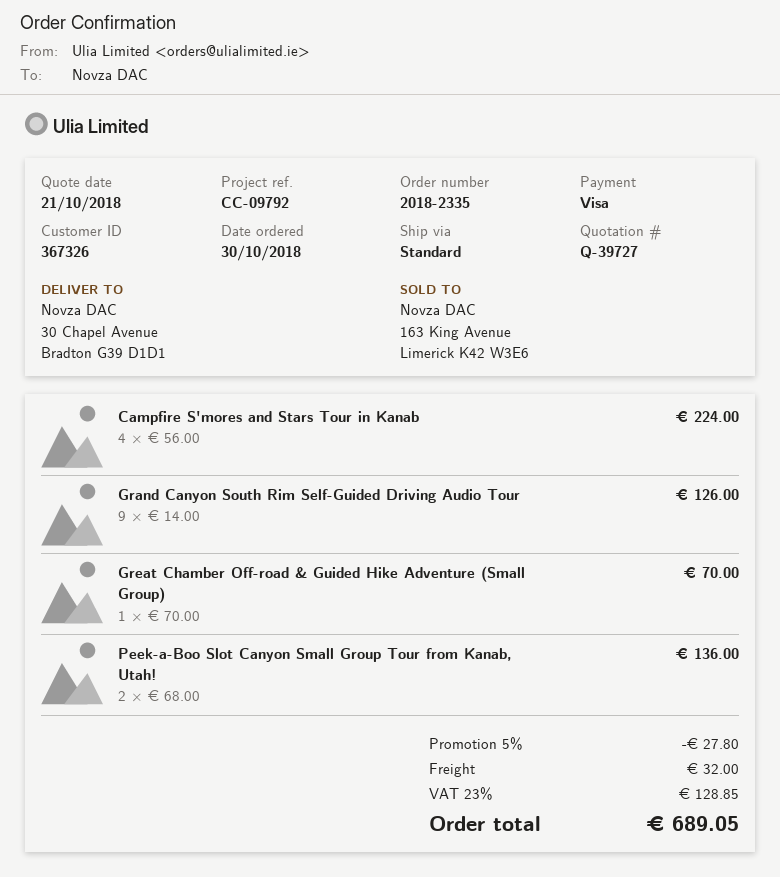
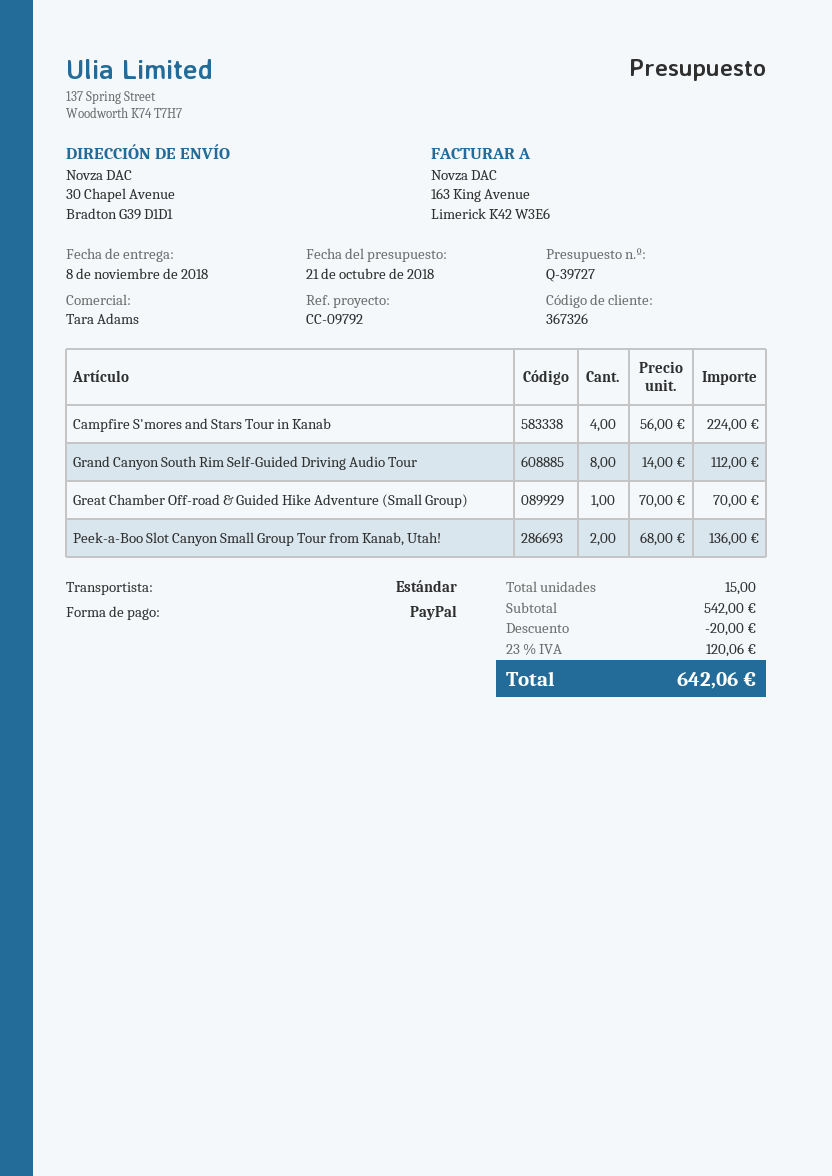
payment method: Visa -> PayPal
Grand Canyon South Rim Self-Guided Driving Audio Tour: 9 x 14.00 = 126.00 -> 8 x 14.00 = 112.00
discount: 27.80 -> 20.00
shipping: 32.00 -> none
tax: 23% = 128.85 -> 23% = 120.06
total: 689.05 -> 642.06

